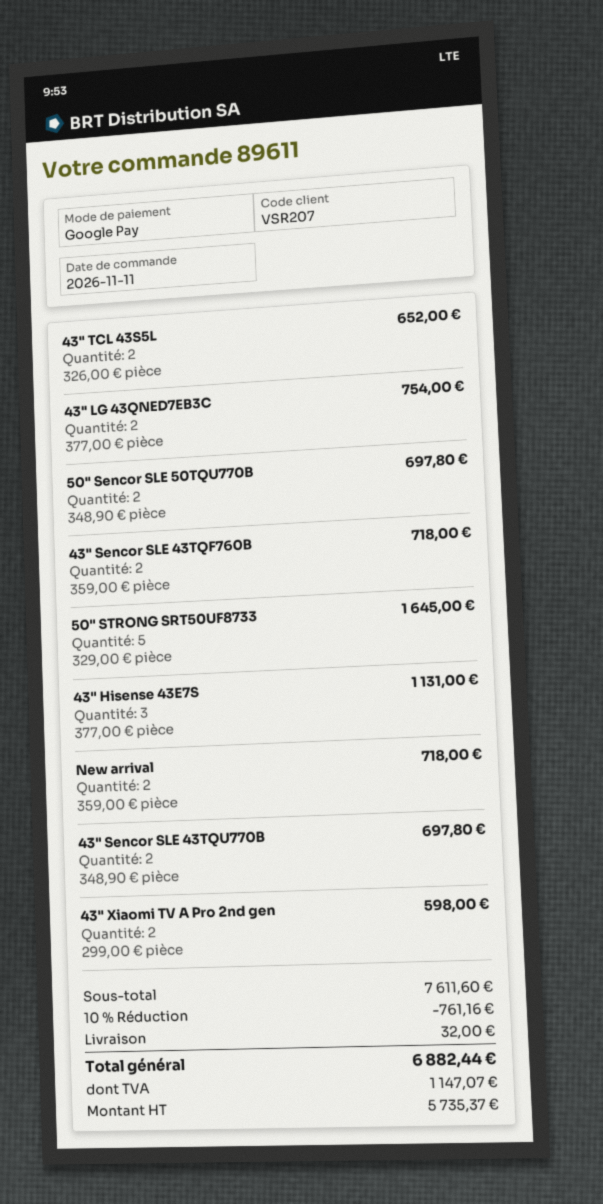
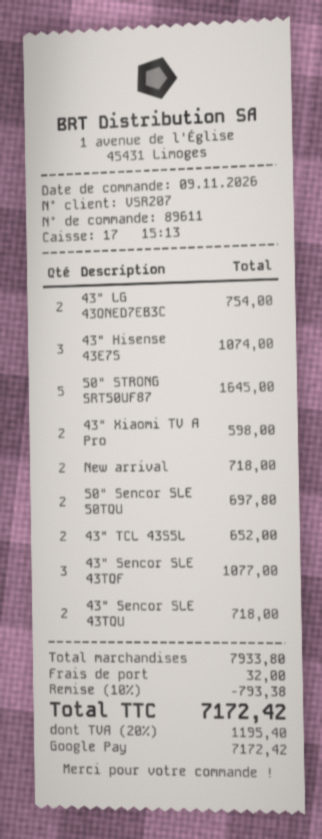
order date: 2026-11-11 -> 2026-11-09
43" Sencor SLE 43TQF760B: 2 for 718.00 -> 3 for 1077.00
43" Hisense 43E7S: 3 for 1131.00 -> 3 for 1074.00
43" Sencor SLE 43TQU770B: 2 for 697.80 -> 2 for 718.00
subtotal: 7611.60 -> 7933.80
discount: 10% = 761.16 -> 10% = 793.38
tax: 1147.07 -> 1195.40
total: 6882.44 -> 7172.42

